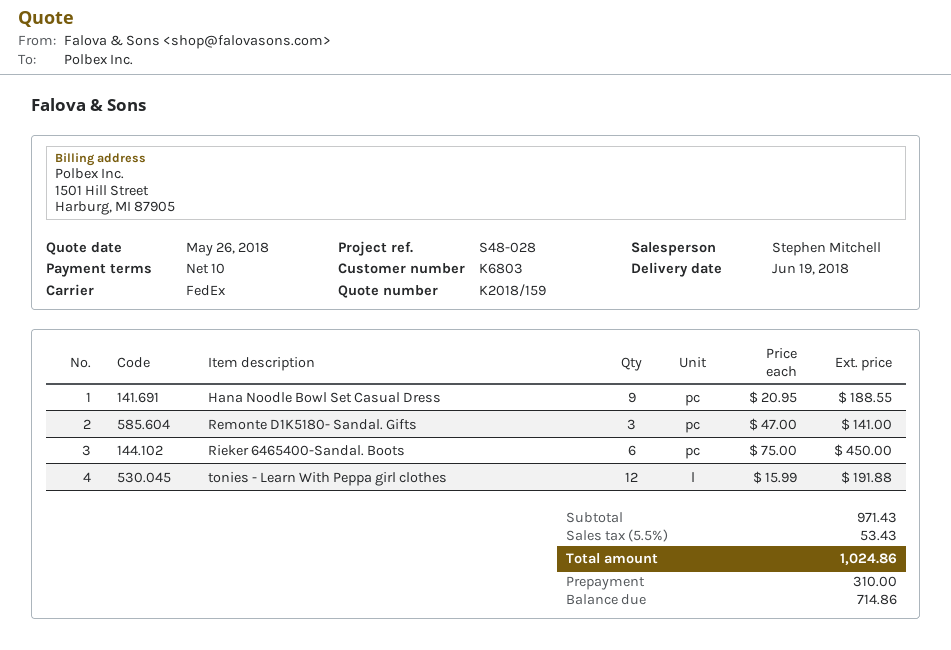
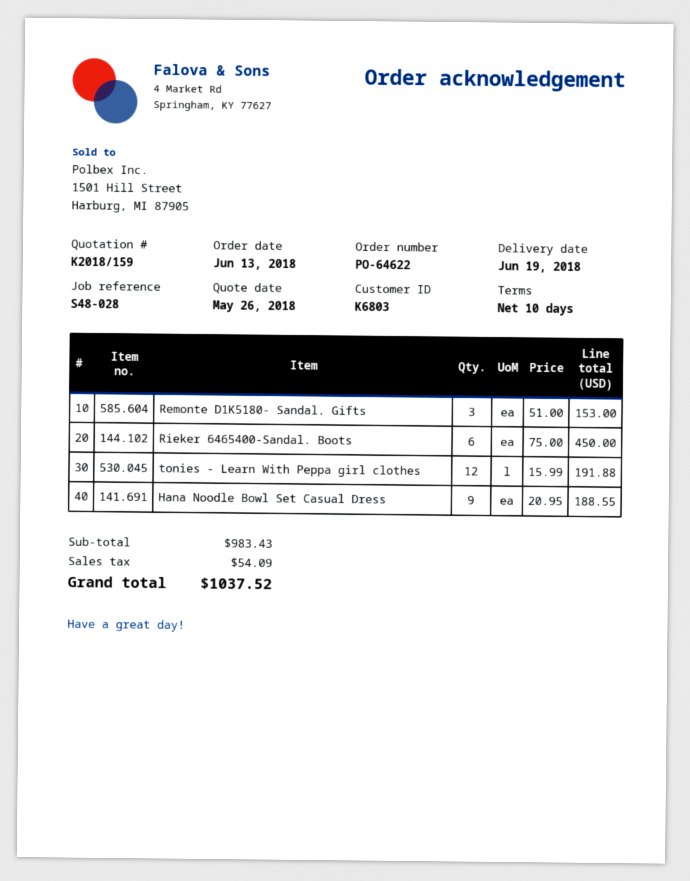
Remonte D1K5180- Sandal. Gifts: 3 x 47.00 = 141.00 -> 3 x 51.00 = 153.00
subtotal: 971.43 -> 983.43
tax: 53.43 -> 54.09
total: 1024.86 -> 1037.52

